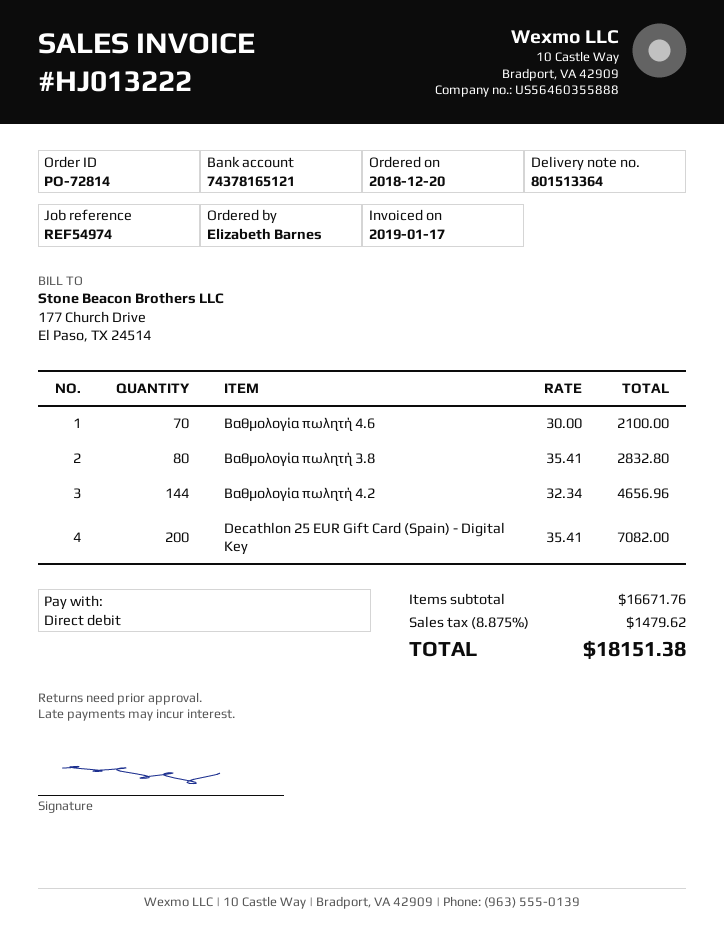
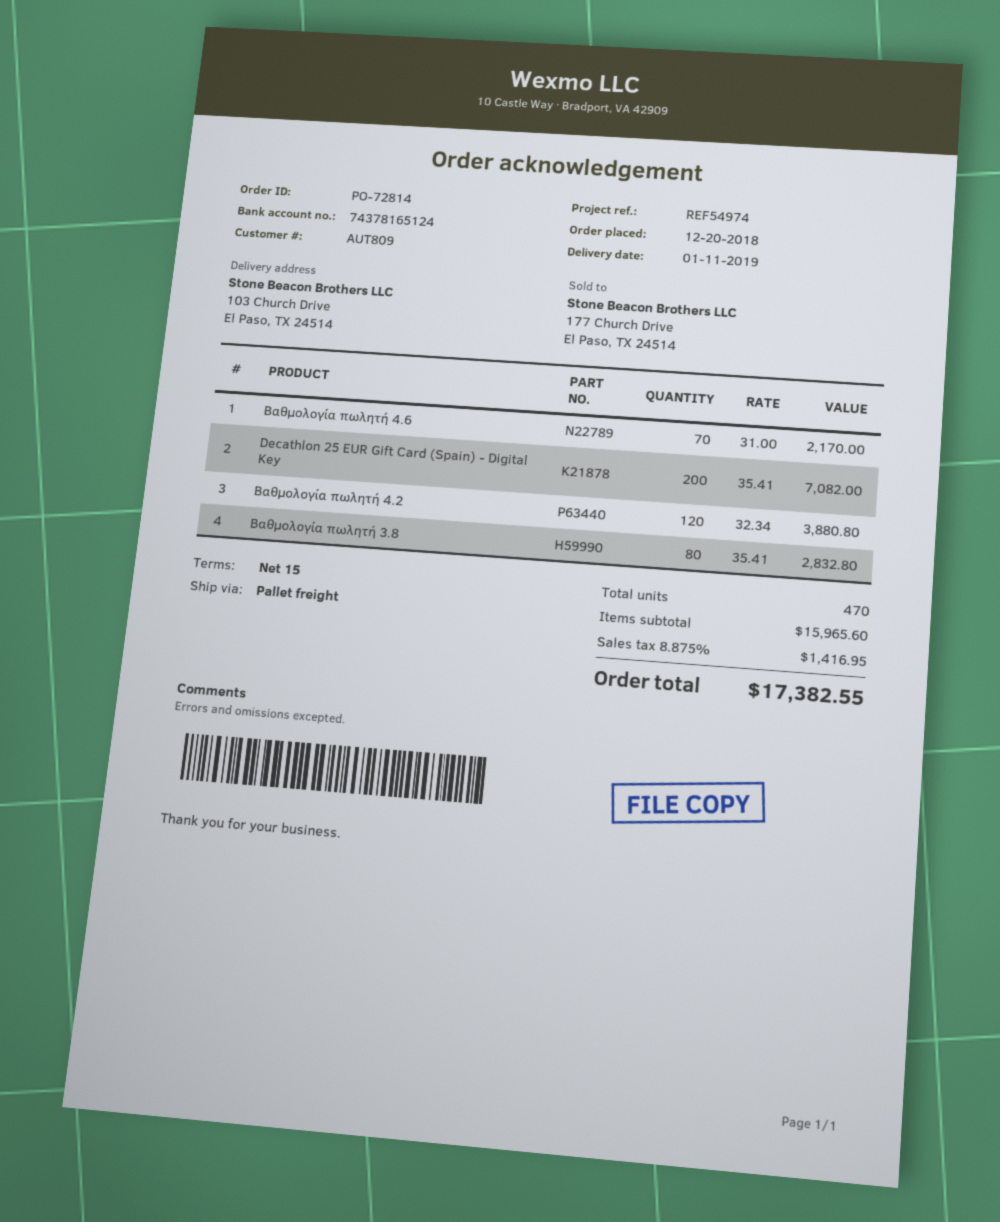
bank account: 74378165121 -> 74378165124
Βαθμολογία πωλητή 4.6: 70 x 30.00 = 2100.00 -> 70 x 31.00 = 2170.00
Βαθμολογία πωλητή 4.2: 144 x 32.34 = 4656.96 -> 120 x 32.34 = 3880.80
subtotal: 16671.76 -> 15965.60
tax: 8.875% = 1479.62 -> 8.875% = 1416.95
total: 18151.38 -> 17382.55

